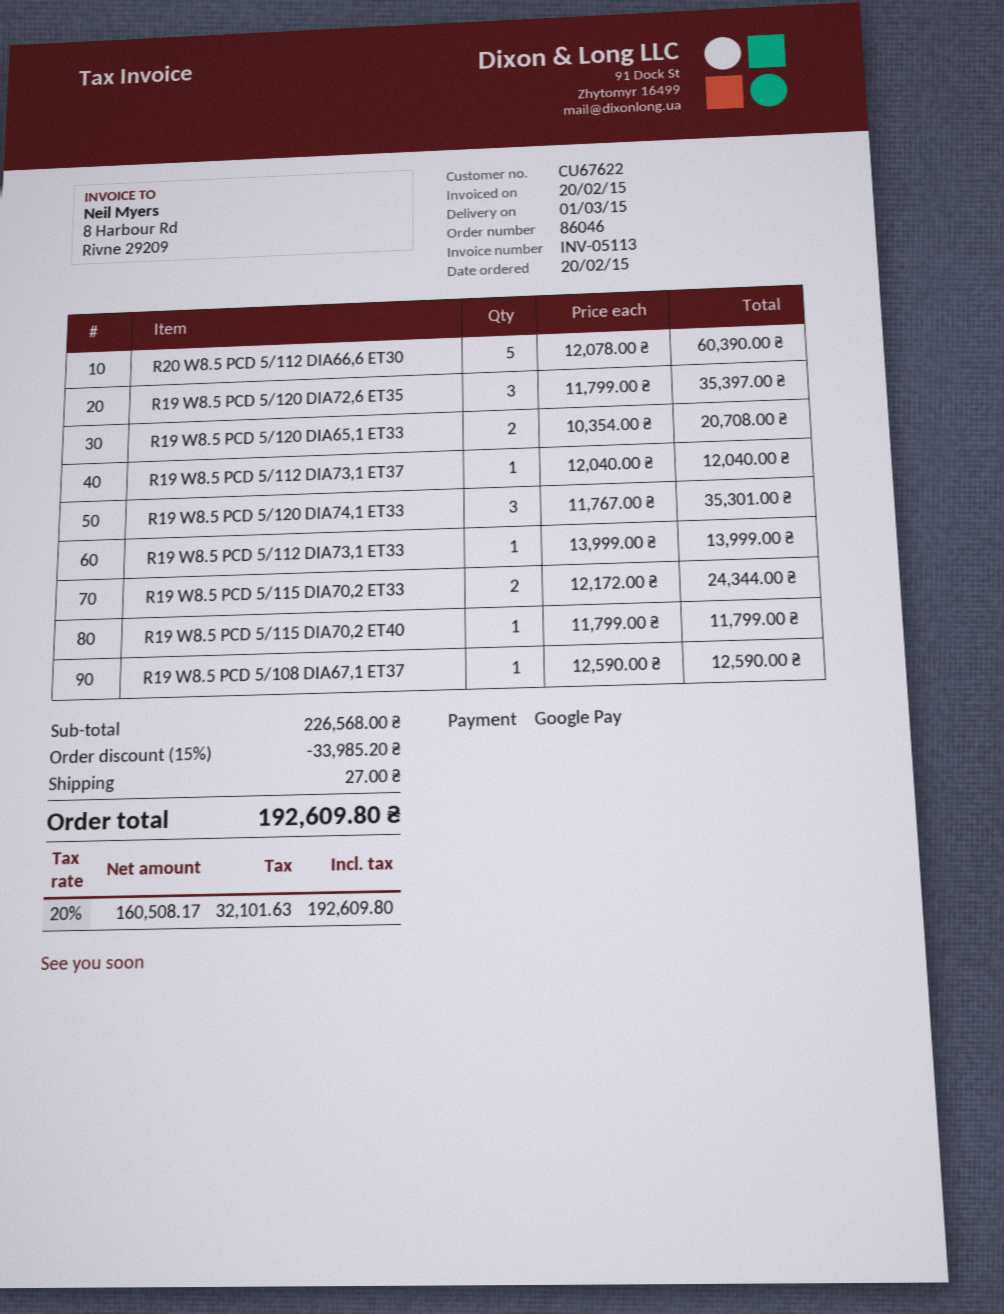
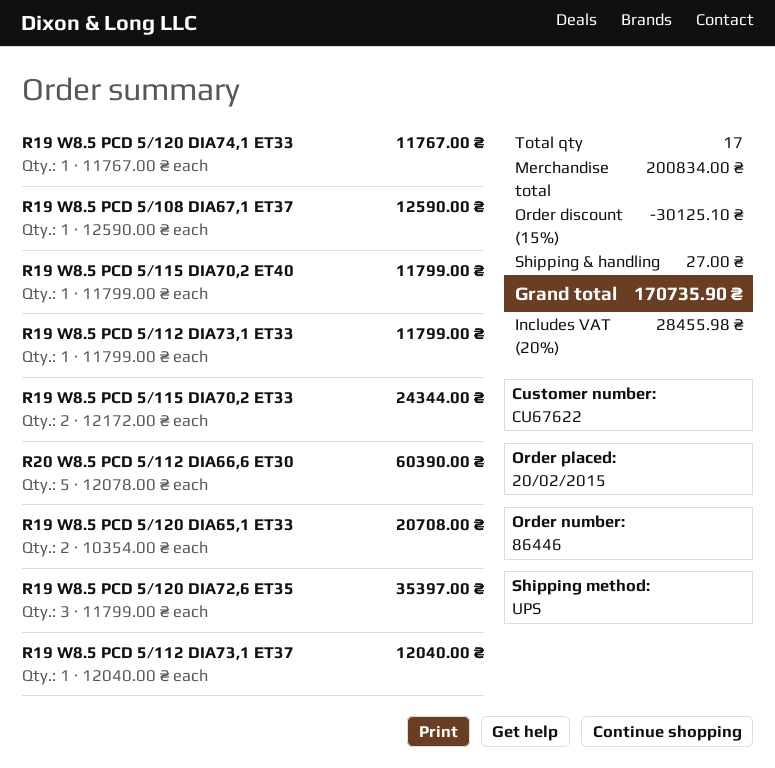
order number: 86046 -> 86446
R19 W8.5 PCD 5/120 DIA74,1 ET33: 3 x 11767.00 = 35301.00 -> 1 x 11767.00 = 11767.00
R19 W8.5 PCD 5/112 DIA73,1 ET33: 1 x 13999.00 = 13999.00 -> 1 x 11799.00 = 11799.00
subtotal: 226568.00 -> 200834.00
discount: 15% = 33985.20 -> 15% = 30125.10
tax: 20% = 32101.63 -> 20% = 28455.98
total: 192609.80 -> 170735.90

